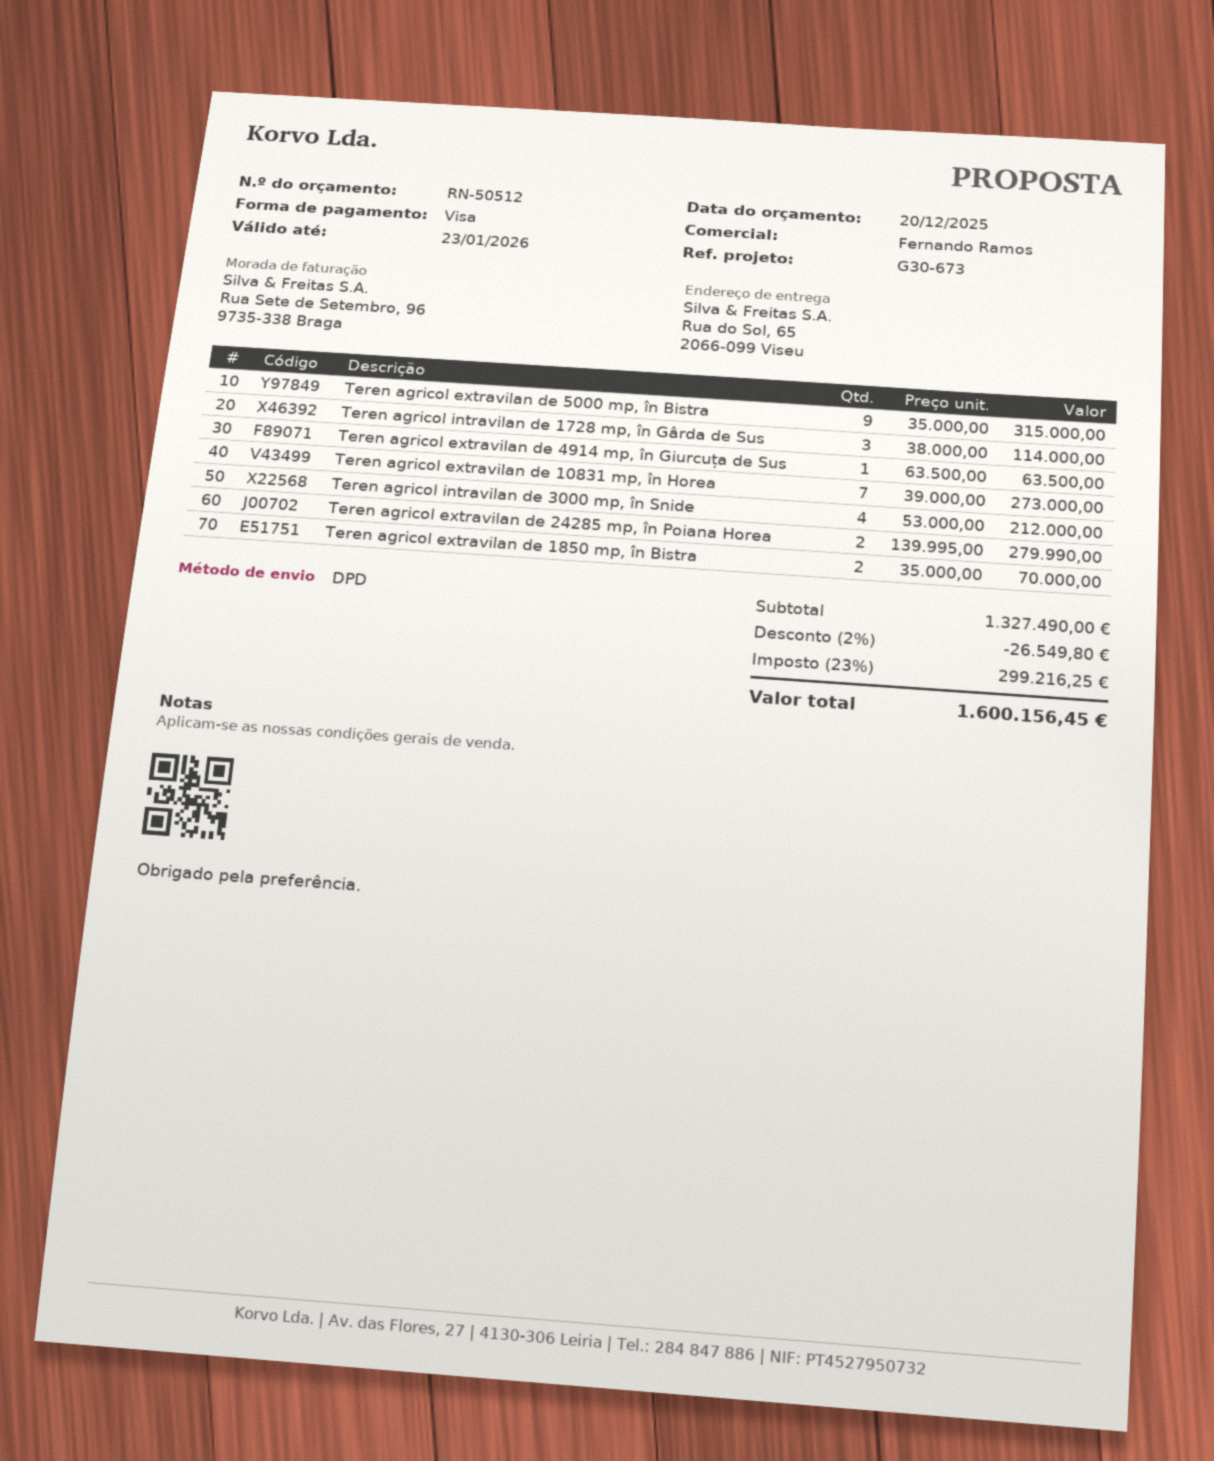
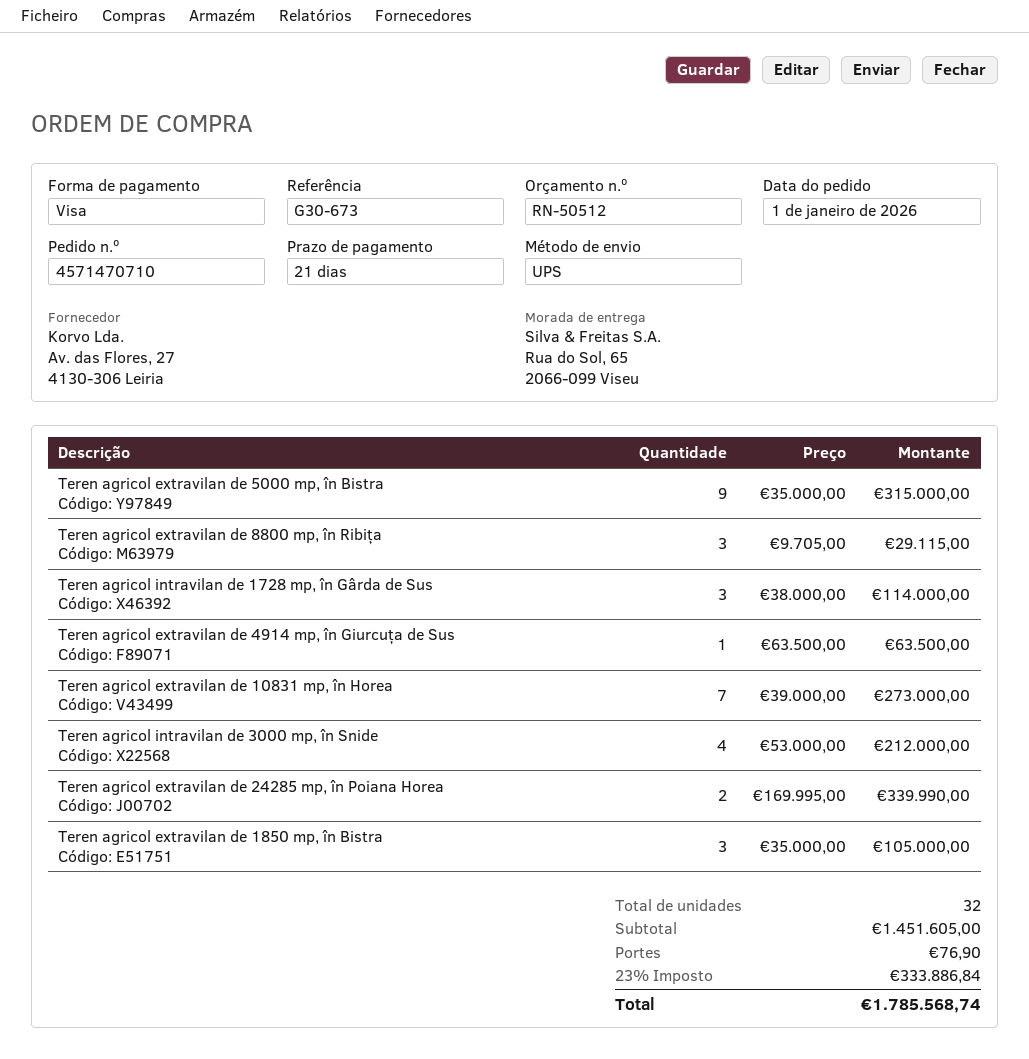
shipping method: DPD -> UPS
Teren agricol extravilan de 24285 mp, în Poiana Horea: 2 x 139995.00 = 279990.00 -> 2 x 169995.00 = 339990.00
Teren agricol extravilan de 1850 mp, în Bistra: 2 x 35000.00 = 70000.00 -> 3 x 35000.00 = 105000.00
Teren agricol extravilan de 8800 mp, în Ribița: none -> 3 x 9705.00 = 29115.00
subtotal: 1327490.00 -> 1451605.00
discount: 2% = 26549.80 -> none
shipping: none -> 76.90
tax: 23% = 299216.25 -> 23% = 333886.84
total: 1600156.45 -> 1785568.74

